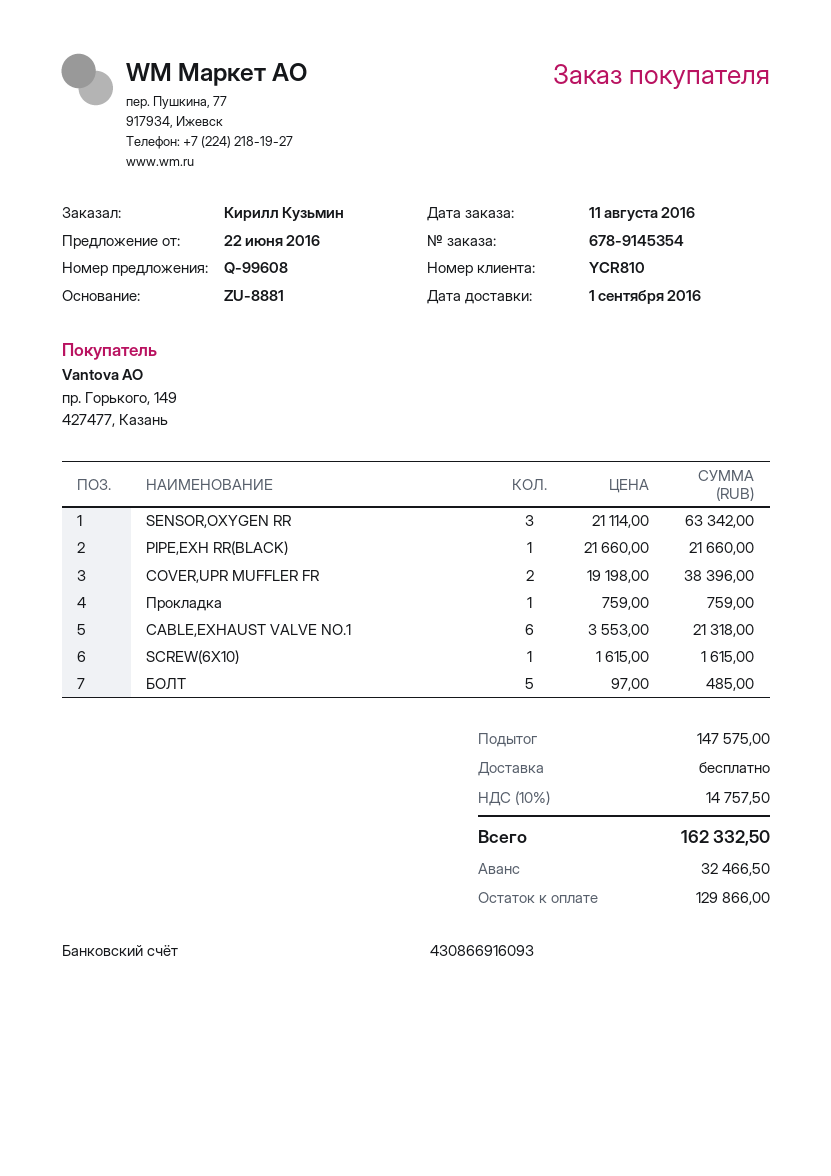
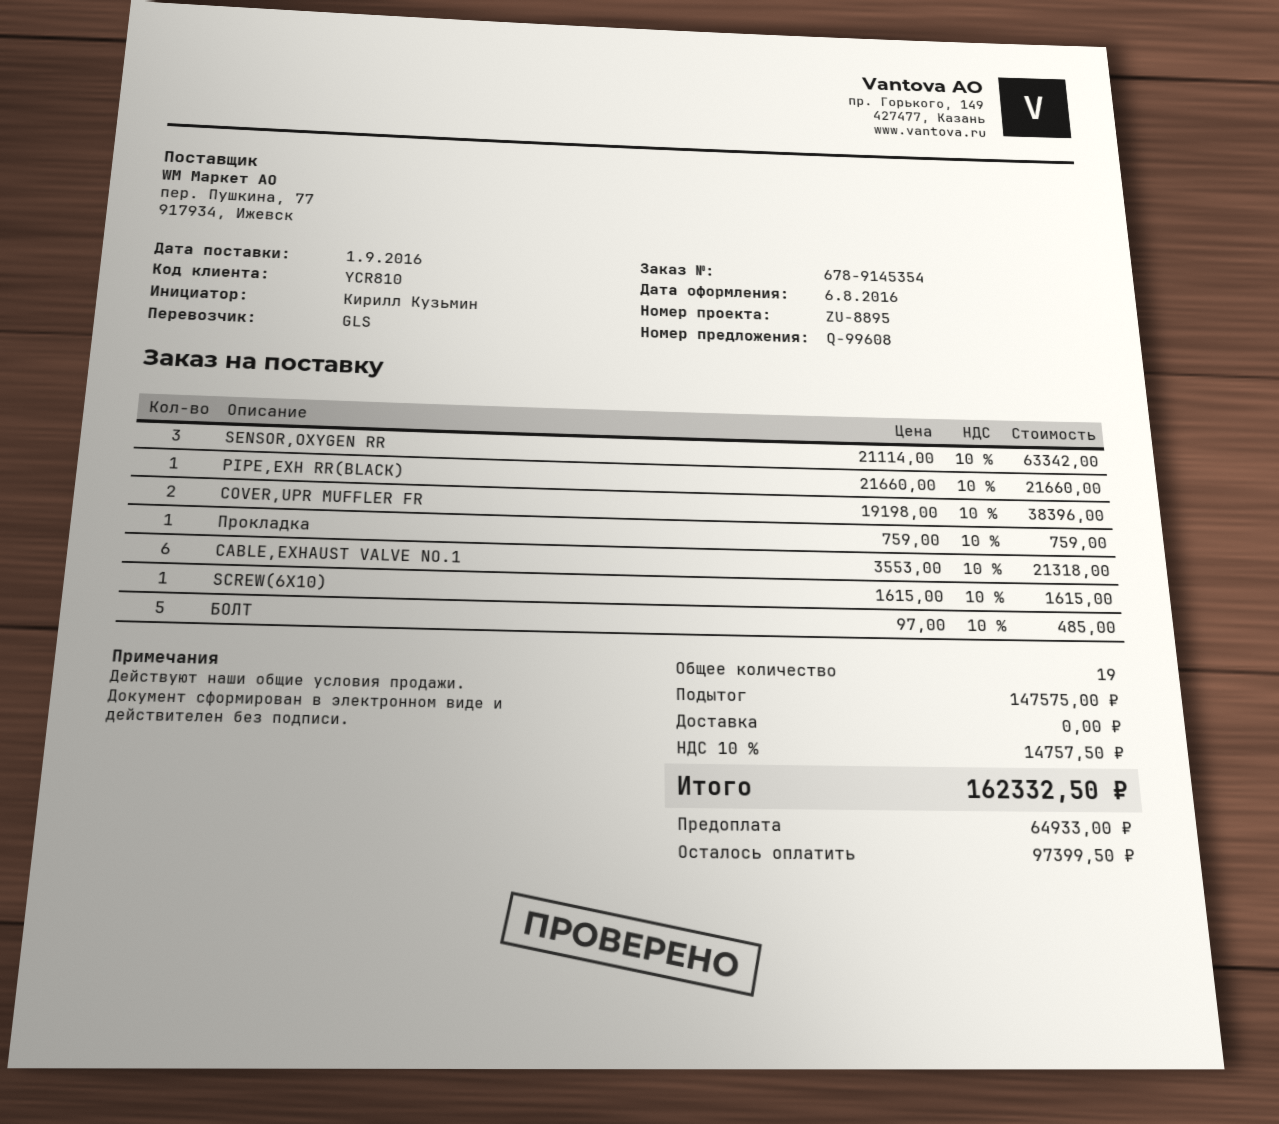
order date: 2016-08-11 -> 2016-08-06
reference: ZU-8881 -> ZU-8895
deposit: 32466.50 -> 64933.00
balance: 129866.00 -> 97399.50

